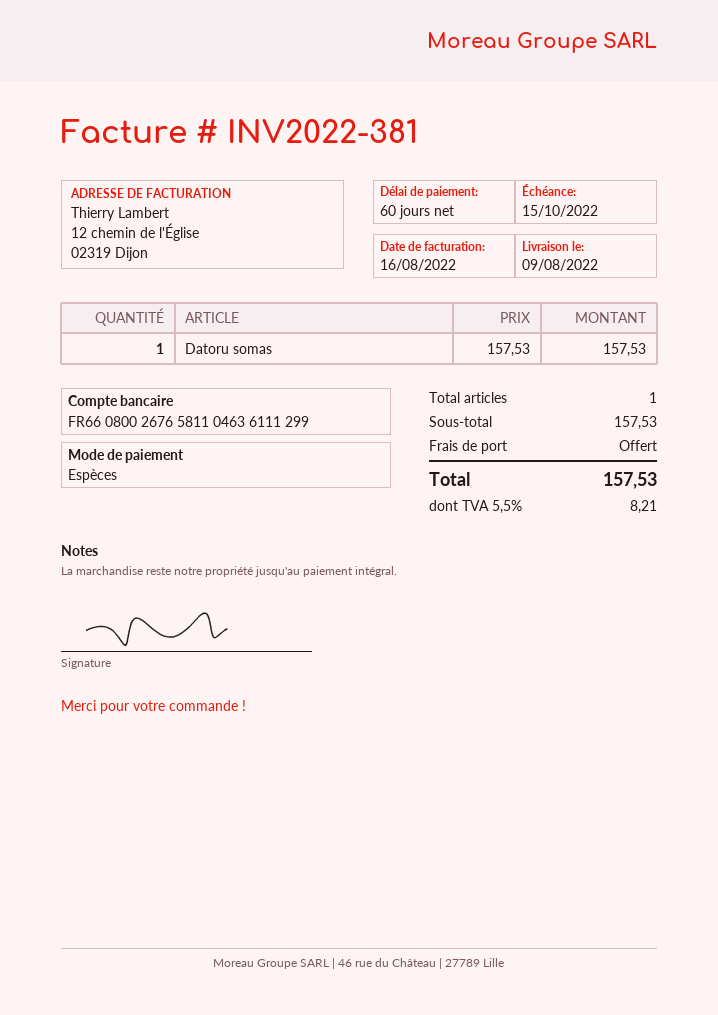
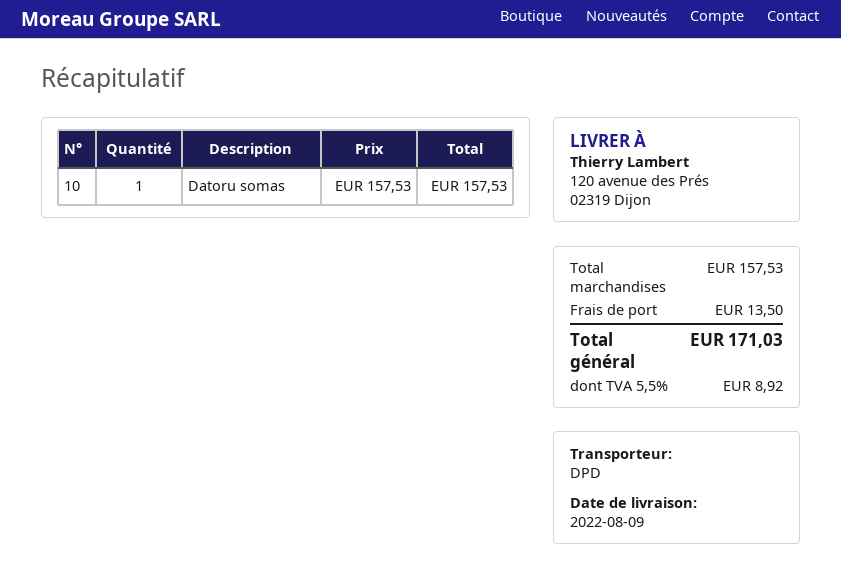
shipping: 0.00 -> 13.50
tax: 5.5% = 8.21 -> 5.5% = 8.92
total: 157.53 -> 171.03

